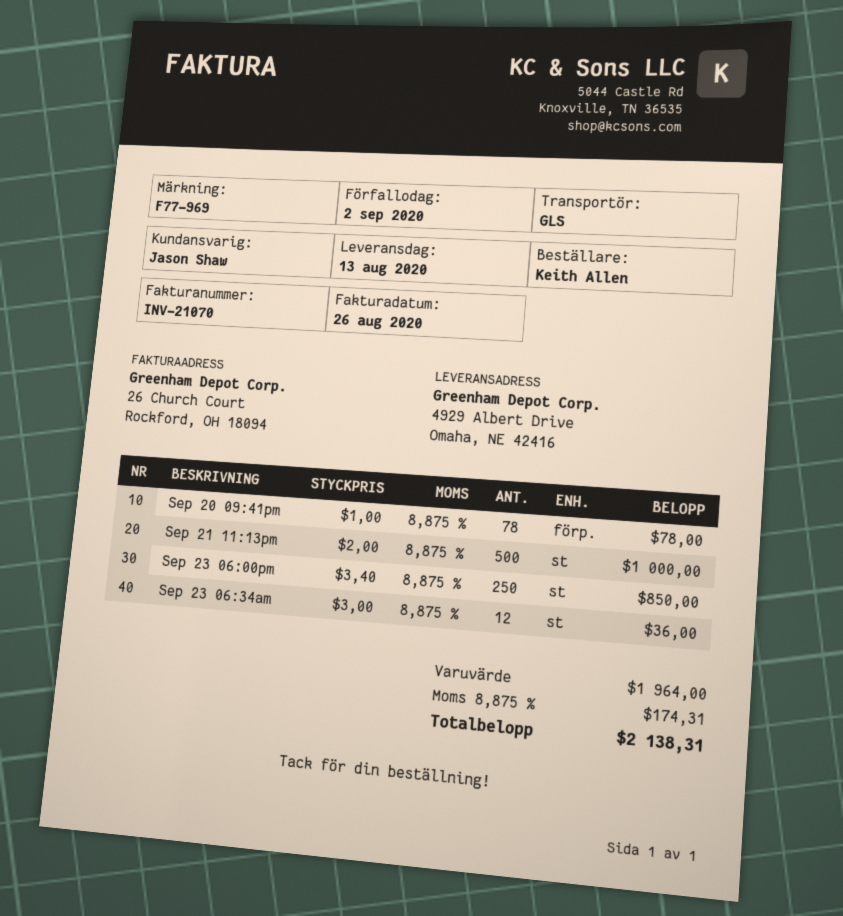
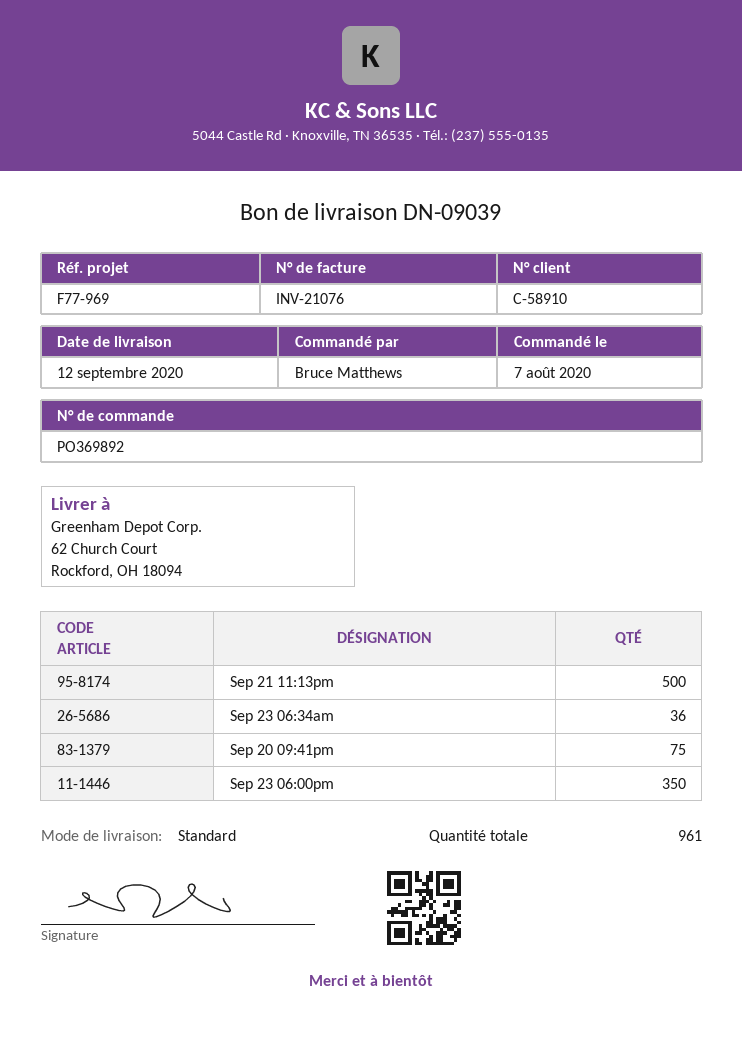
delivery date: 2020-08-13 -> 2020-09-12
invoice number: INV-21070 -> INV-21076
ordered by: Keith Allen -> Bruce Matthews
shipping method: GLS -> standard
ship to: 4929 Albert Drive, Omaha, NE 42416 -> 62 Church Court, Rockford, OH 18094
Sep 20 09:41pm: 78 -> 75
Sep 23 06:00pm: 250 -> 350
Sep 23 06:34am: 12 -> 36

